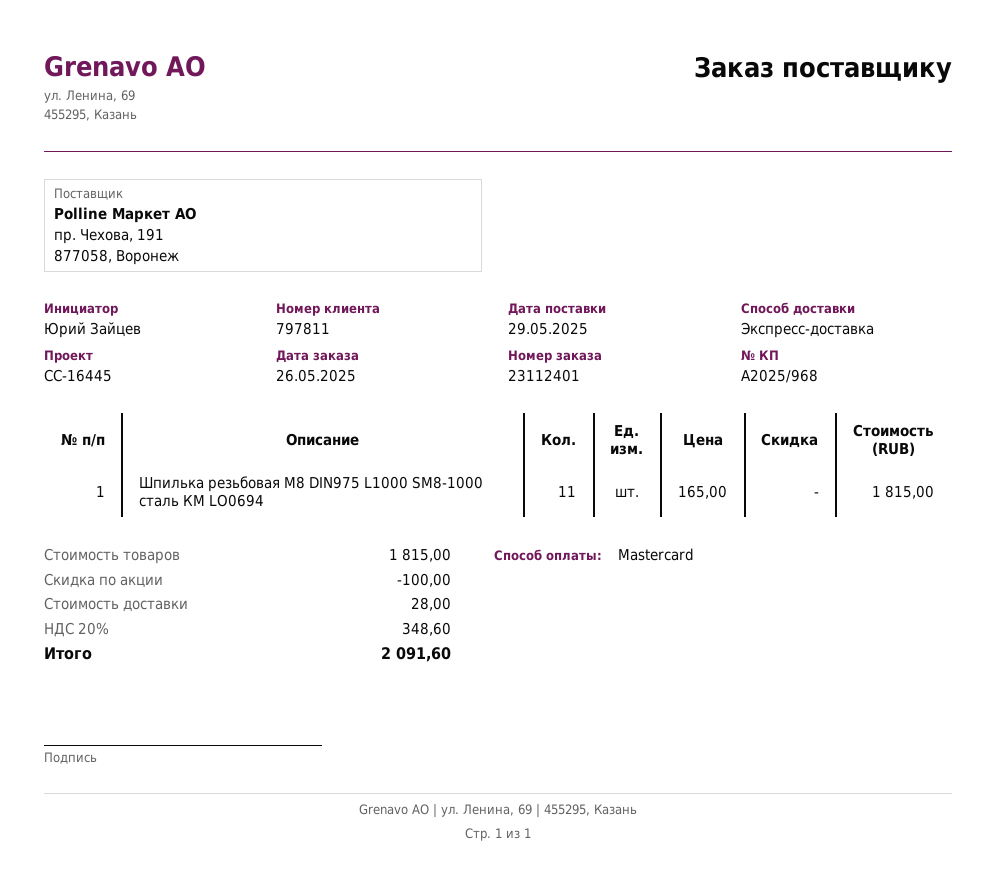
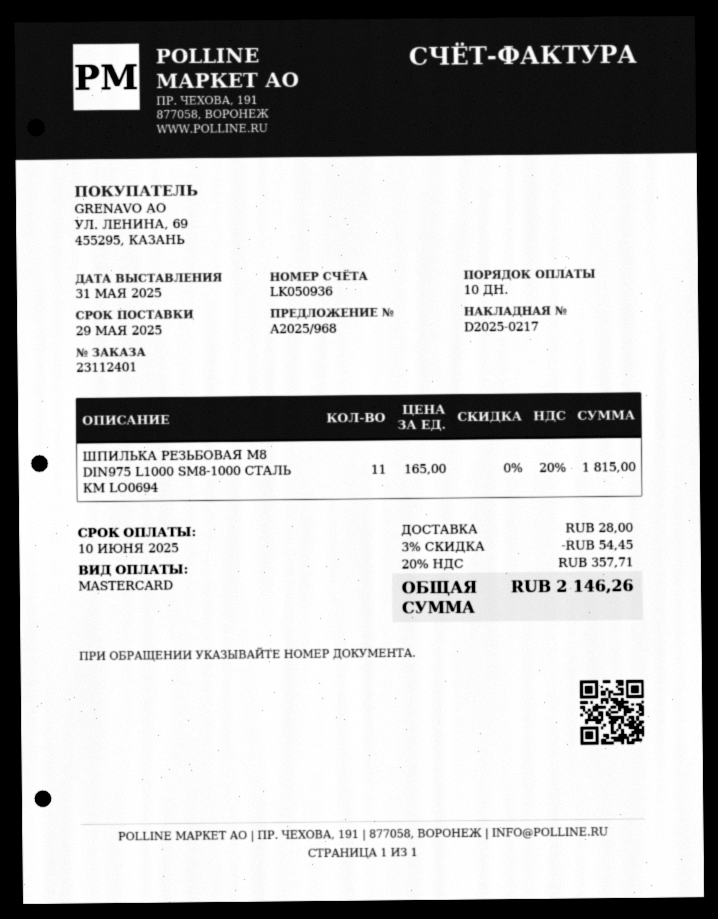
discount: 100.00 -> 54.45
tax: 20% = 348.60 -> 20% = 357.71
total: 2091.60 -> 2146.26

